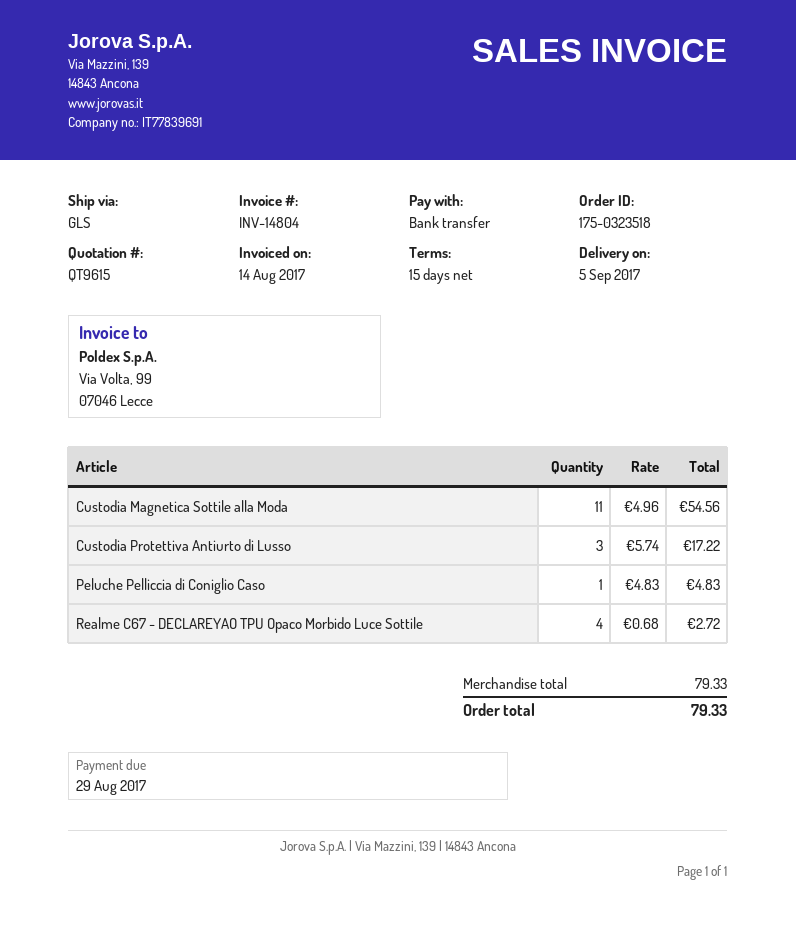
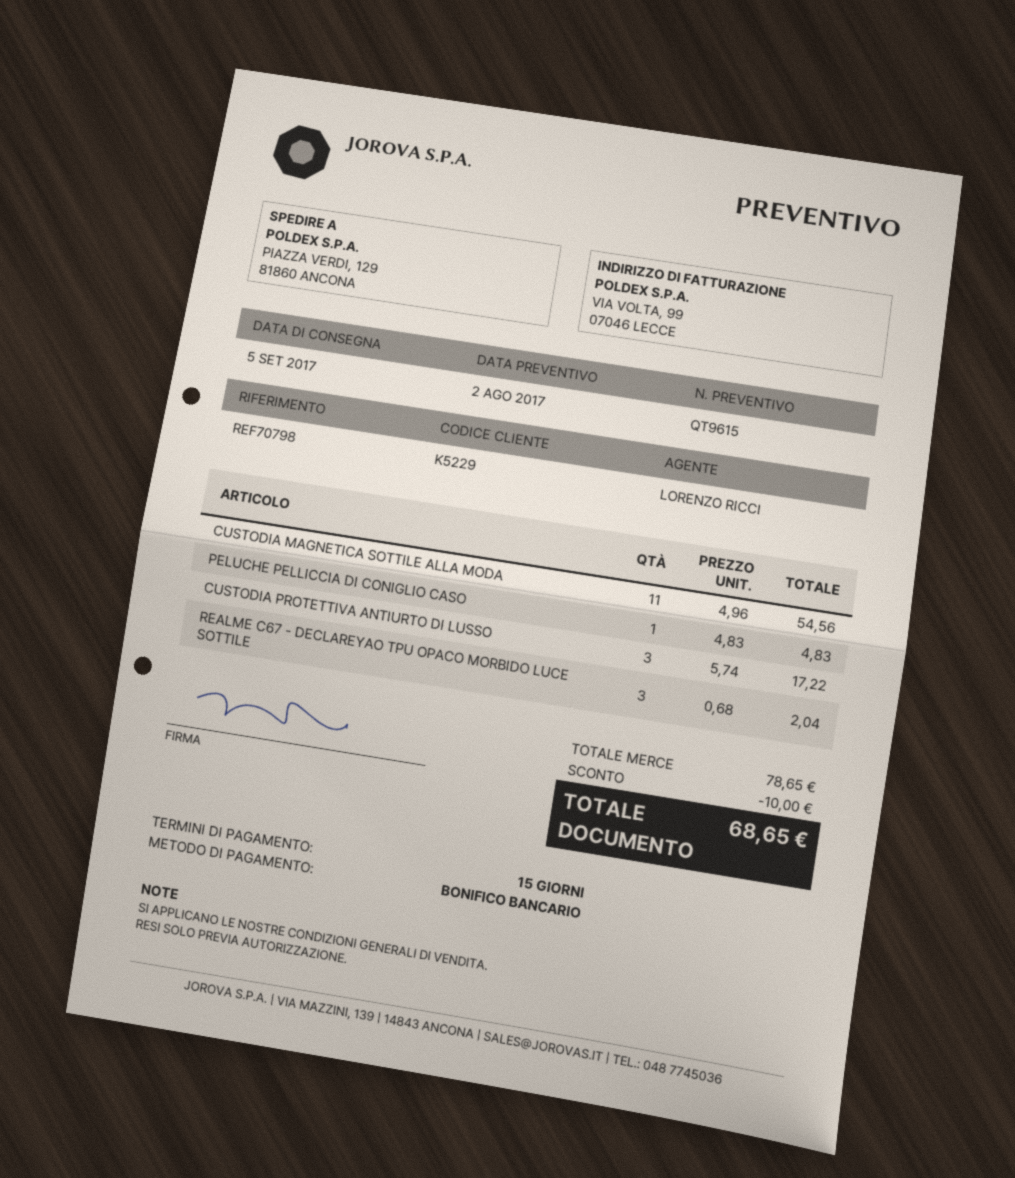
Realme C67 - DECLAREYAO TPU Opaco Morbido Luce Sottile: 4 x 0.68 = 2.72 -> 3 x 0.68 = 2.04
subtotal: 79.33 -> 78.65
discount: none -> 10.00
total: 79.33 -> 68.65

